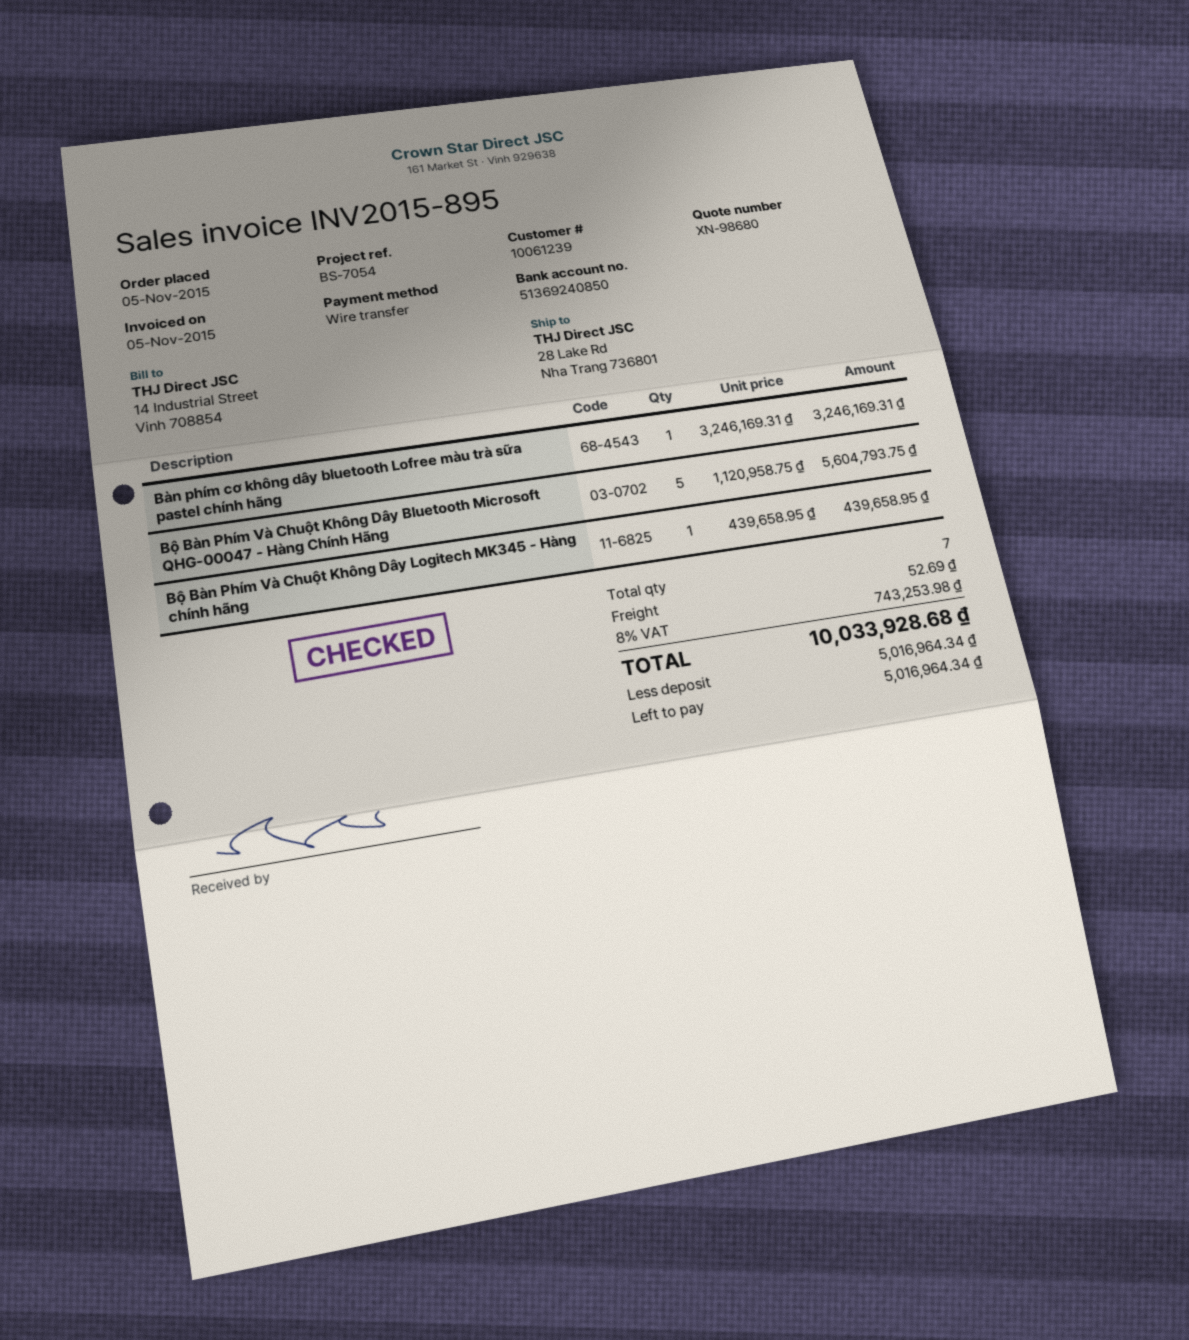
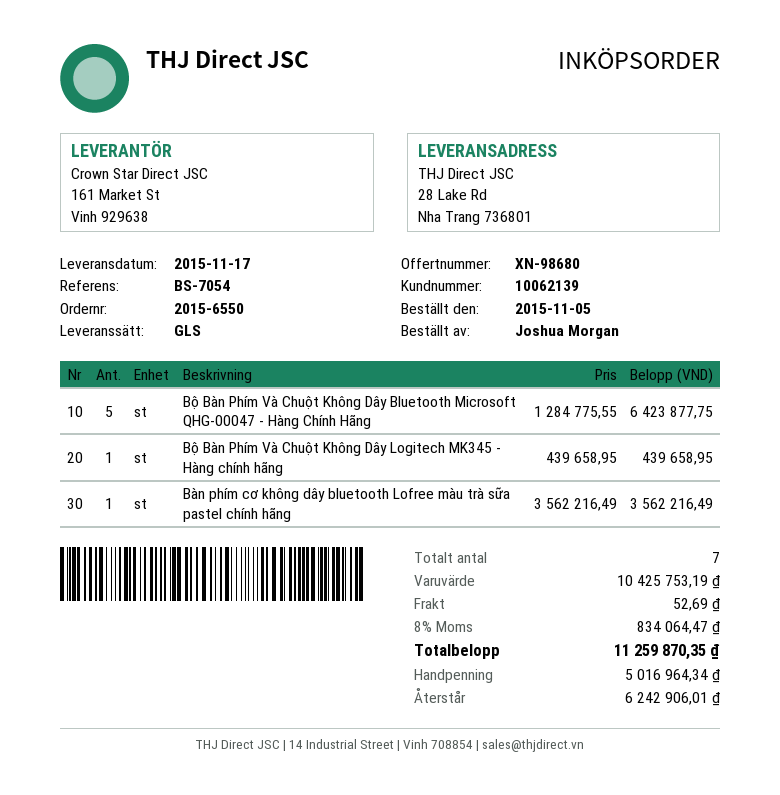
customer number: 10061239 -> 10062139
Bàn phím cơ không dây bluetooth Lofree màu trà sữa pastel chính hãng: 1 x 3246169.31 = 3246169.31 -> 1 x 3562216.49 = 3562216.49
Bộ Bàn Phím Và Chuột Không Dây Bluetooth Microsoft QHG-00047 - Hàng Chính Hãng: 5 x 1120958.75 = 5604793.75 -> 5 x 1284775.55 = 6423877.75
tax: 8% = 743253.98 -> 8% = 834064.47
total: 10033928.68 -> 11259870.35
balance: 5016964.34 -> 6242906.01

